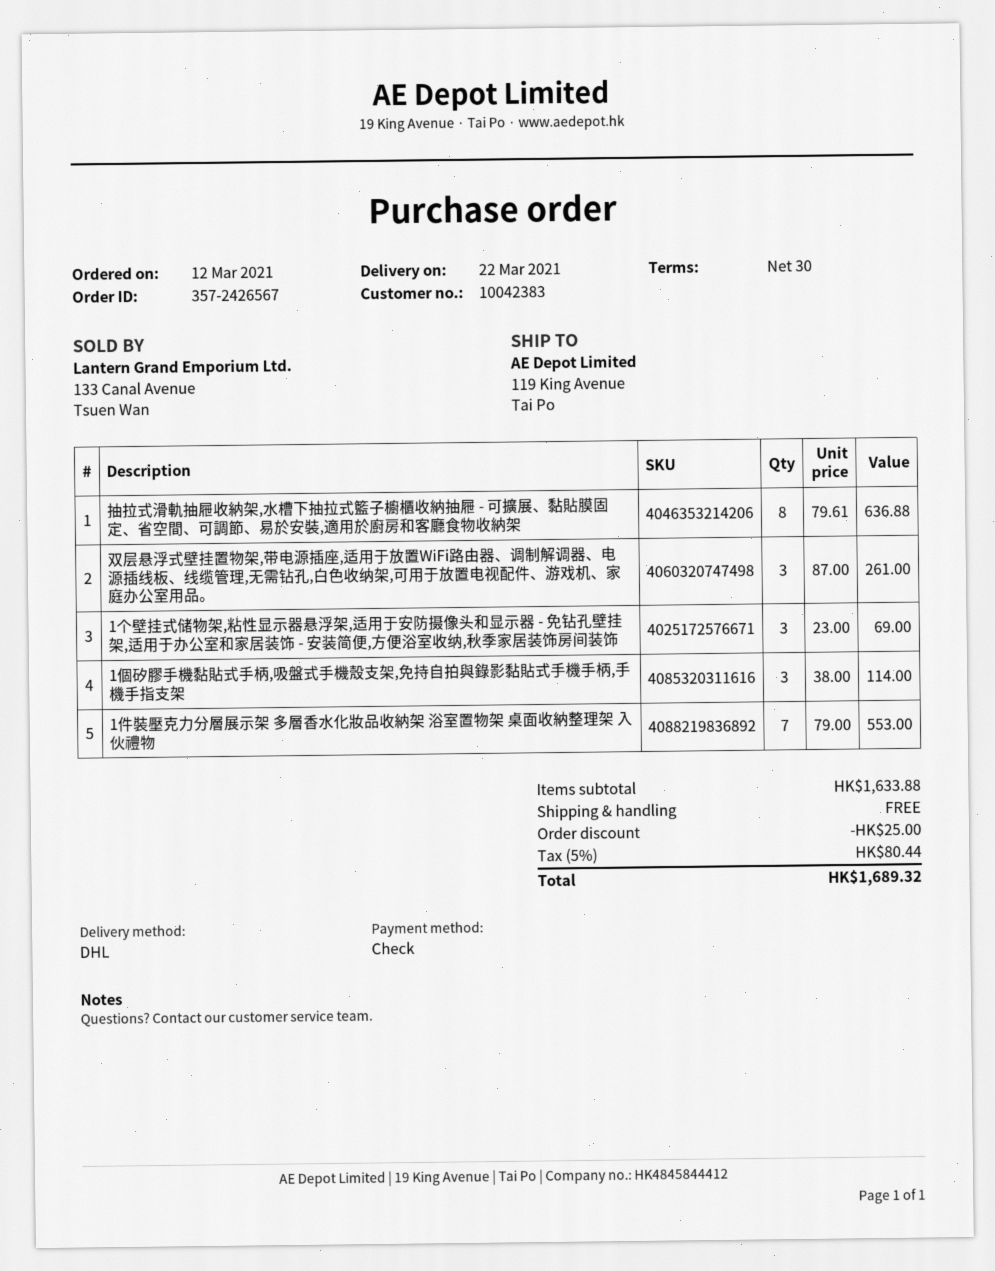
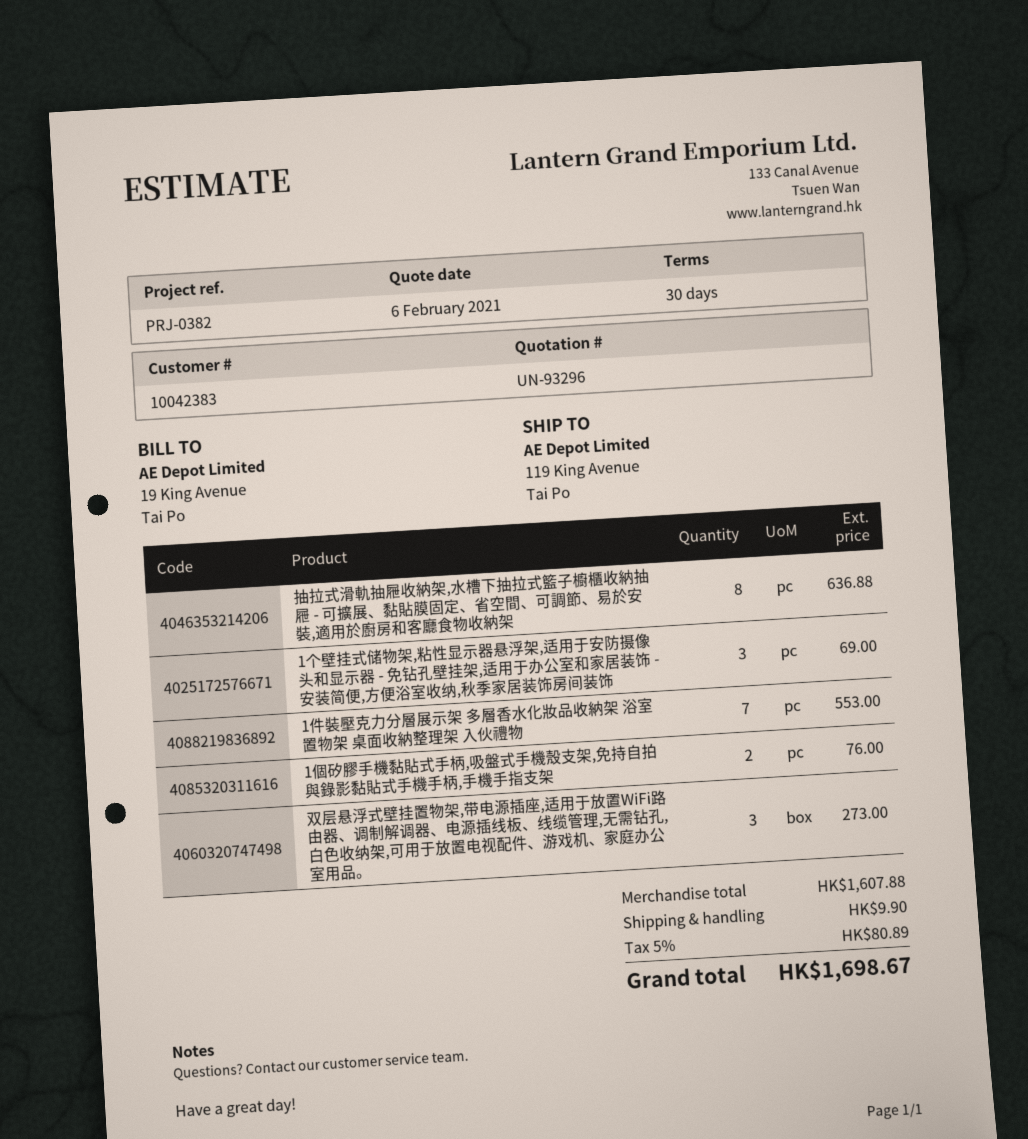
双层悬浮式壁挂置物架,带电源插座,适用于放置WiFi路由器、调制解调器、电源插线板、线缆管理,无需钻孔,白色收纳架,可用于放置电视配件、游戏机、家庭办公室用品。: 3 for 261.00 -> 3 for 273.00
1個矽膠手機黏貼式手柄,吸盤式手機殼支架,免持自拍與錄影黏貼式手機手柄,手機手指支架: 3 for 114.00 -> 2 for 76.00
subtotal: 1633.88 -> 1607.88
discount: 25.00 -> none
shipping: 0.00 -> 9.90
tax: 5% = 80.44 -> 5% = 80.89
total: 1689.32 -> 1698.67

